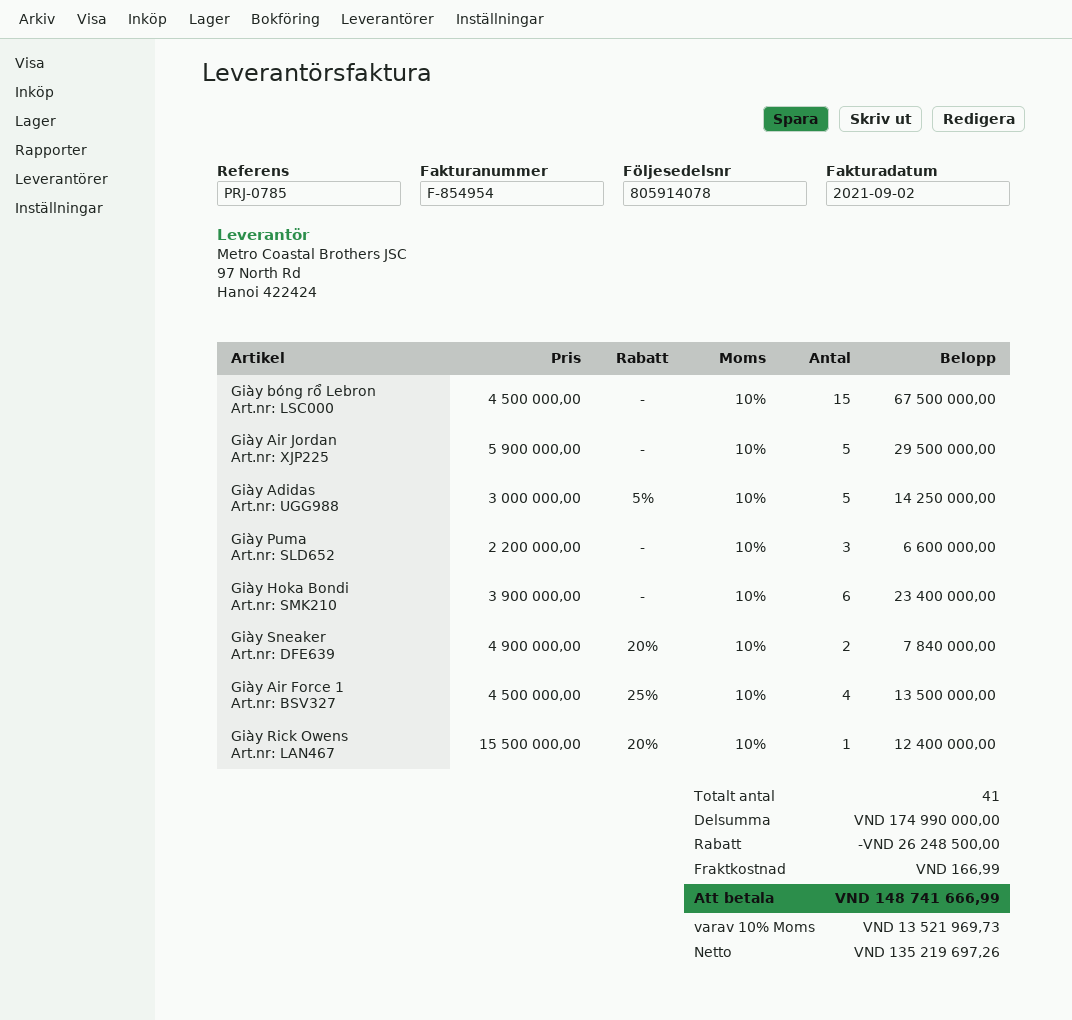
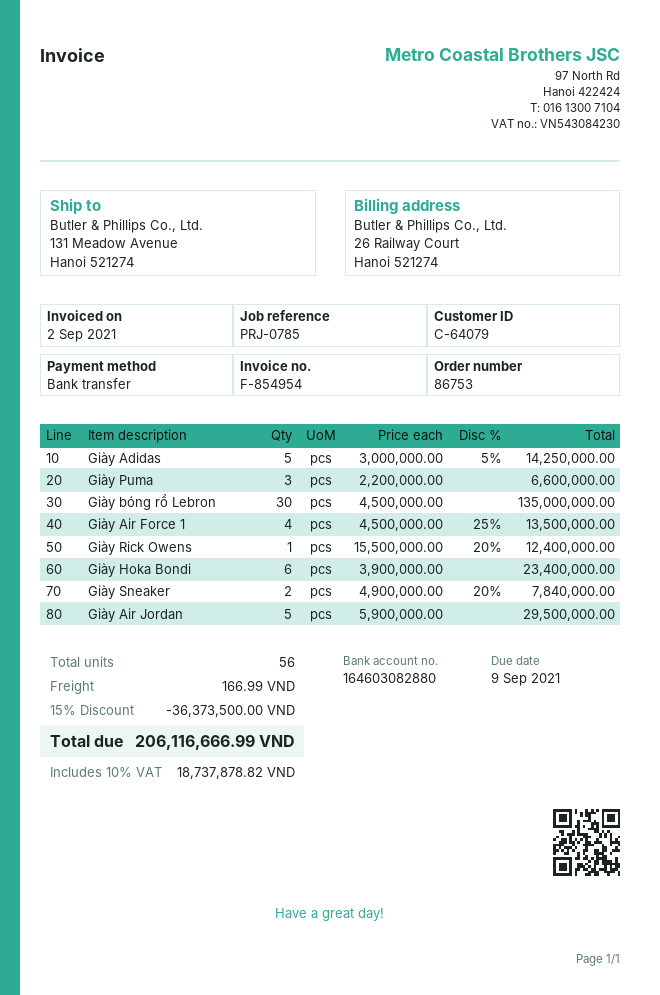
Giày bóng rổ Lebron: 15 x 4500000.00 = 67500000.00 -> 30 x 4500000.00 = 135000000.00
total quantity: 41 -> 56
discount: 26248500.00 -> 36373500.00
tax: 10% = 13521969.73 -> 10% = 18737878.82
total: 148741666.99 -> 206116666.99

